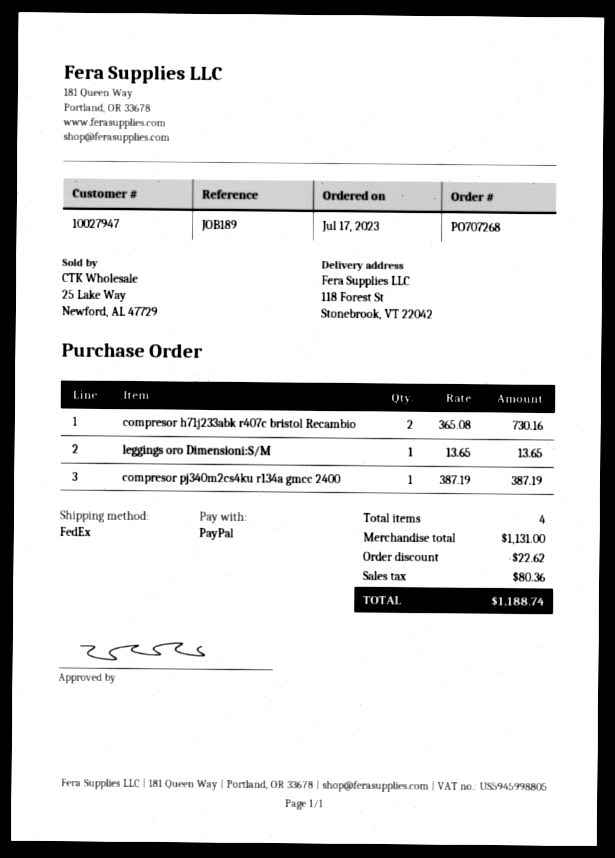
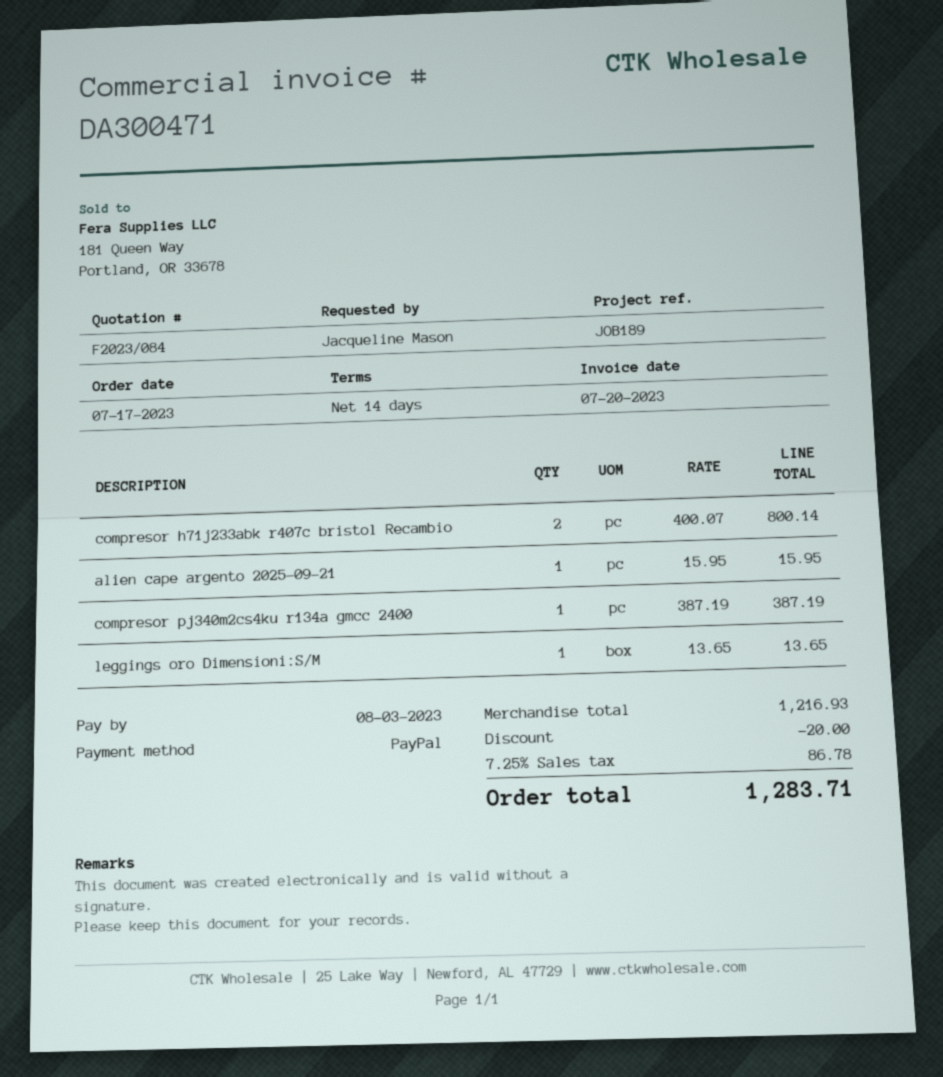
compresor h71j233abk r407c bristol Recambio: 2 x 365.08 = 730.16 -> 2 x 400.07 = 800.14
alien cape argento 2025-09-21: none -> 1 x 15.95 = 15.95
subtotal: 1131.00 -> 1216.93
discount: 22.62 -> 20.00
tax: 80.36 -> 86.78
total: 1188.74 -> 1283.71

